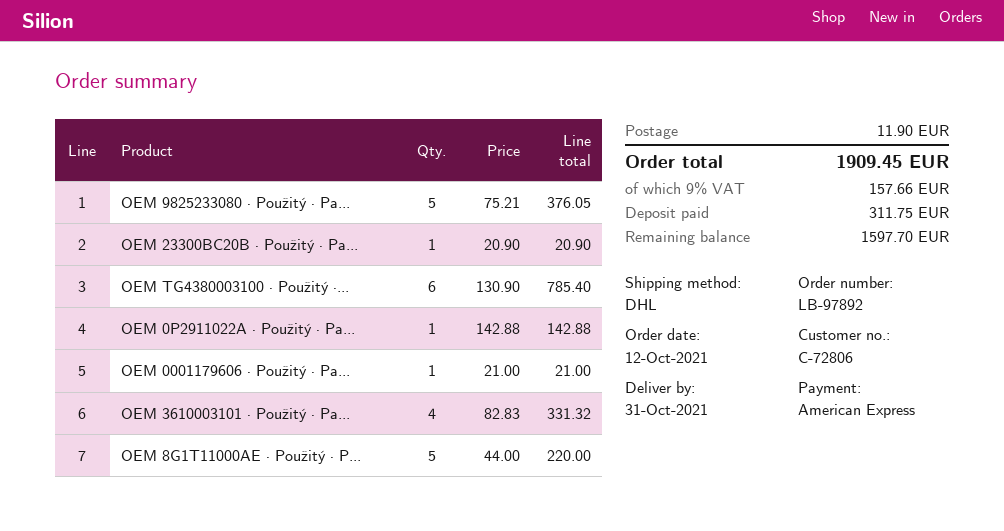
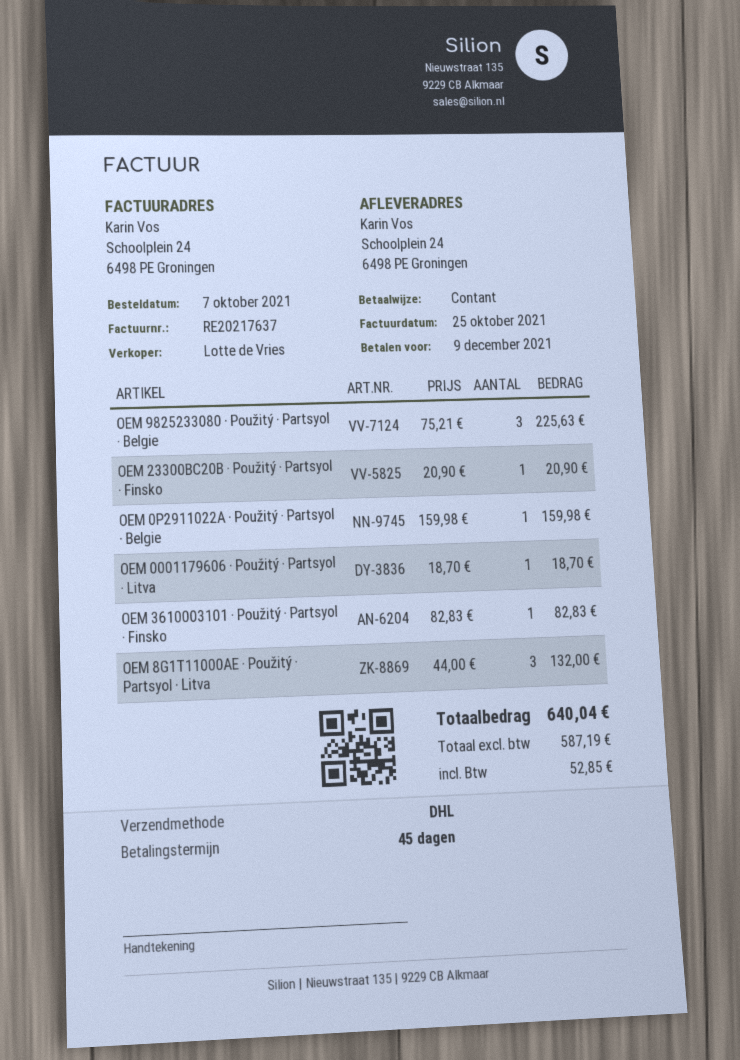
order date: 2021-10-12 -> 2021-10-07
payment method: American Express -> cash
OEM 9825233080 · Použitý · Pa...: 5 x 75.21 = 376.05 -> 3 x 75.21 = 225.63
OEM TG4380003100 · Použitý ·...: 6 x 130.90 = 785.40 -> none
OEM 0P2911022A · Použitý · Pa...: 1 x 142.88 = 142.88 -> 1 x 159.98 = 159.98
OEM 0001179606 · Použitý · Pa...: 1 x 21.00 = 21.00 -> 1 x 18.70 = 18.70
OEM 3610003101 · Použitý · Pa...: 4 x 82.83 = 331.32 -> 1 x 82.83 = 82.83
OEM 8G1T11000AE · Použitý · P...: 5 x 44.00 = 220.00 -> 3 x 44.00 = 132.00
shipping: 11.90 -> none
tax: 157.66 -> 52.85
total: 1909.45 -> 640.04

